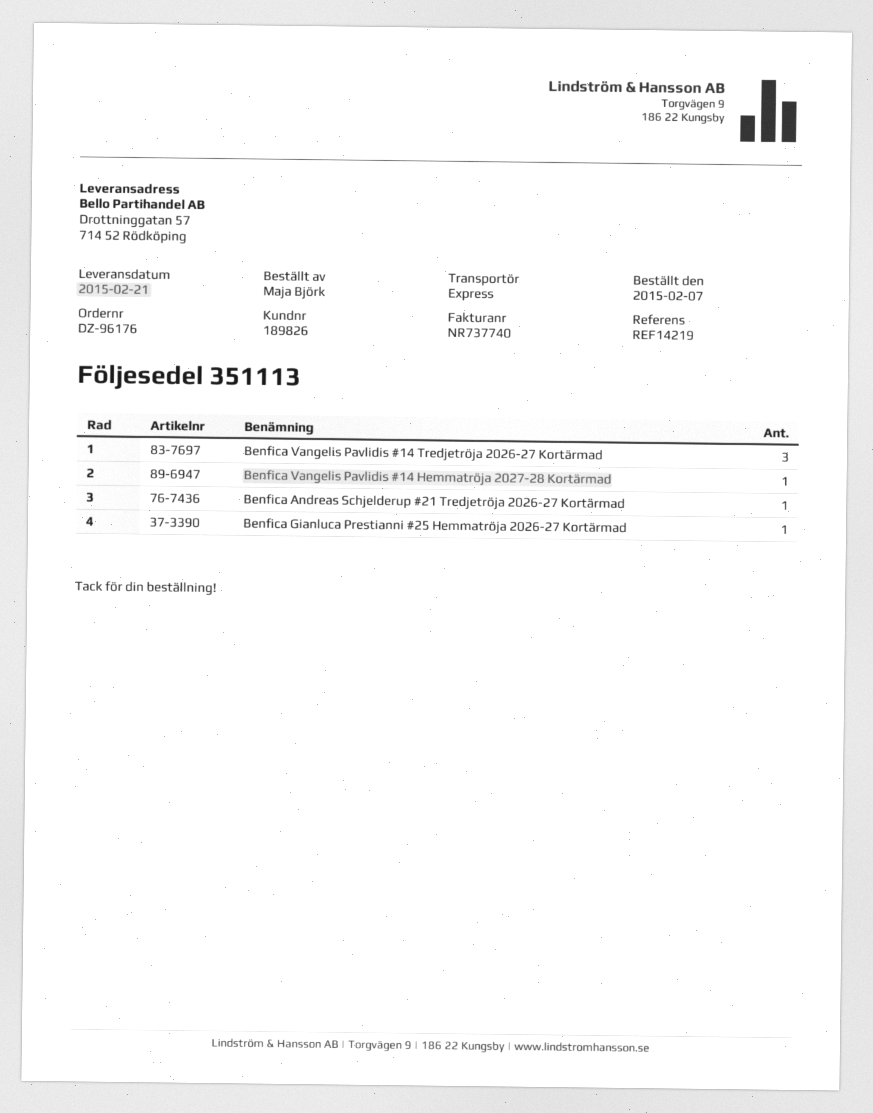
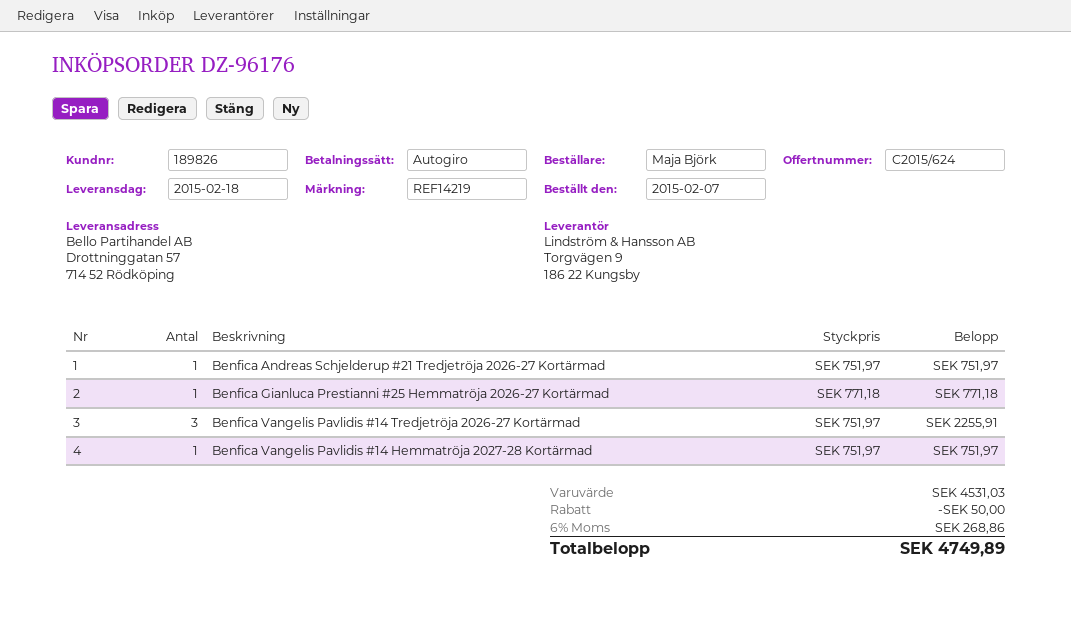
delivery date: 2015-02-21 -> 2015-02-18

